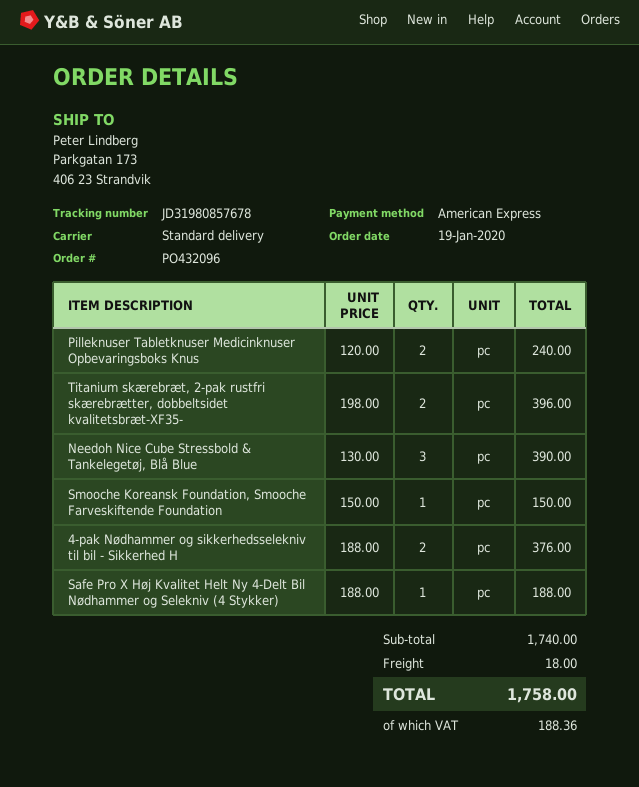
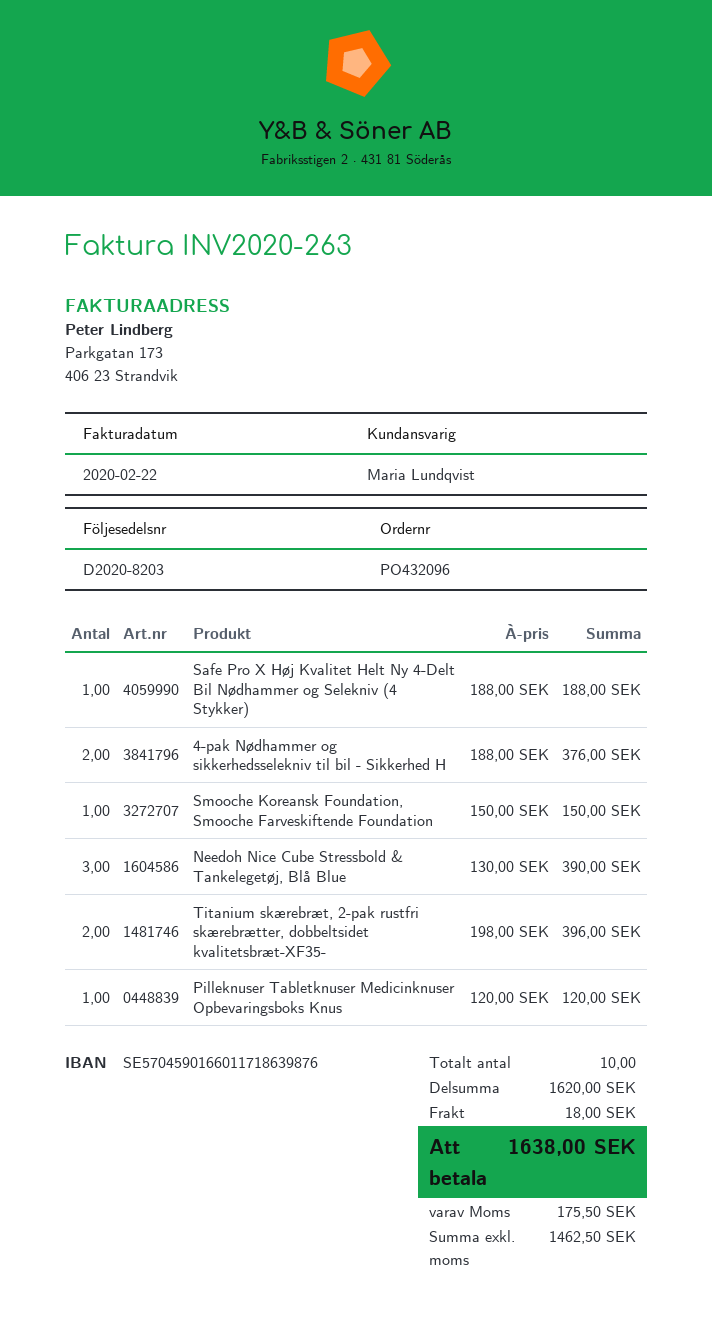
Pilleknuser Tabletknuser Medicinknuser Opbevaringsboks Knus: 2 x 120.00 = 240.00 -> 1 x 120.00 = 120.00
subtotal: 1740.00 -> 1620.00
tax: 188.36 -> 175.50
total: 1758.00 -> 1638.00

